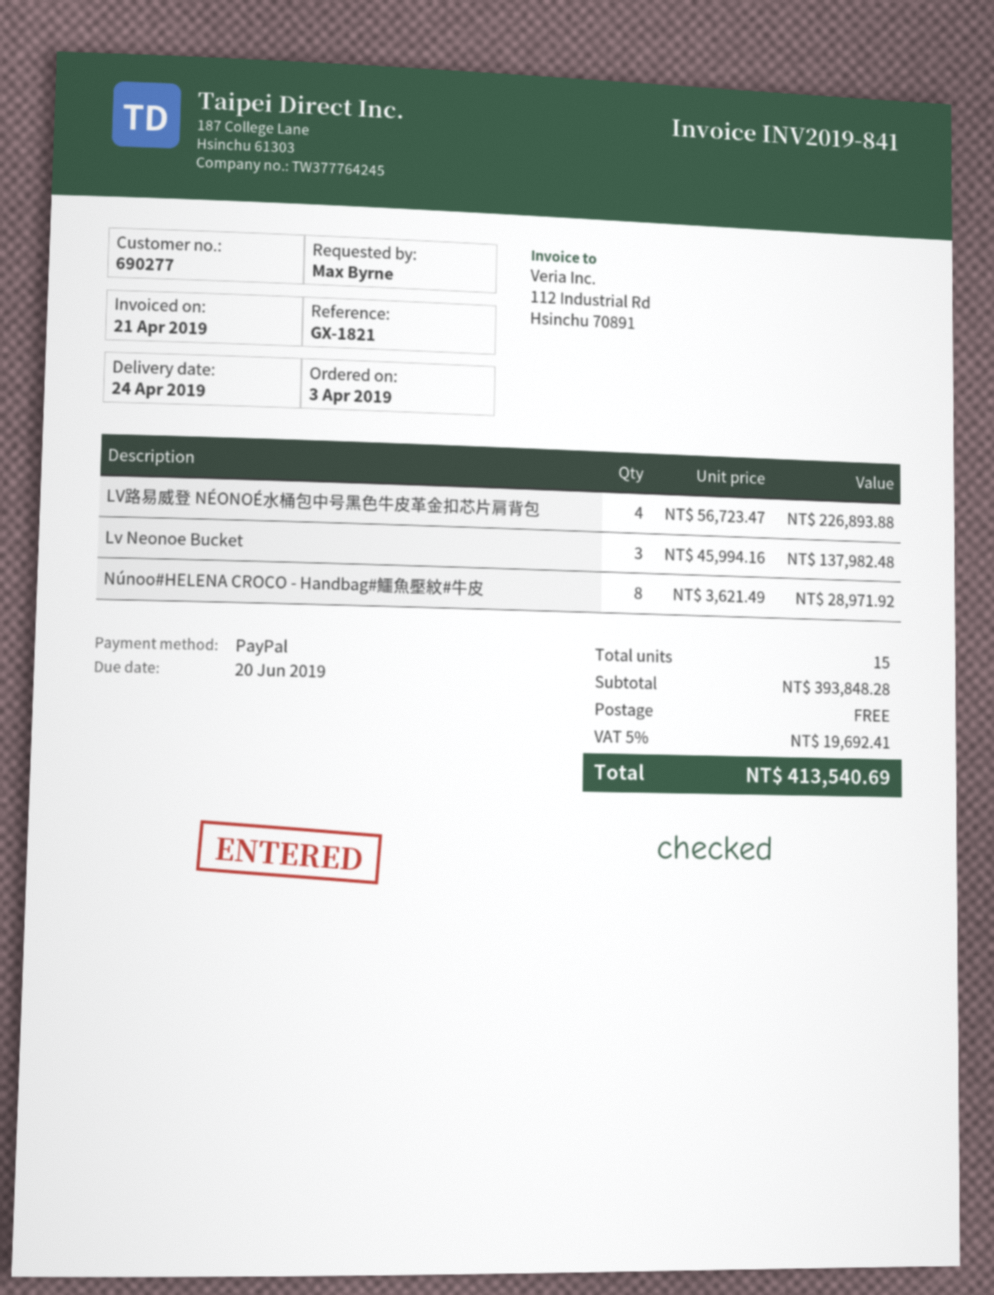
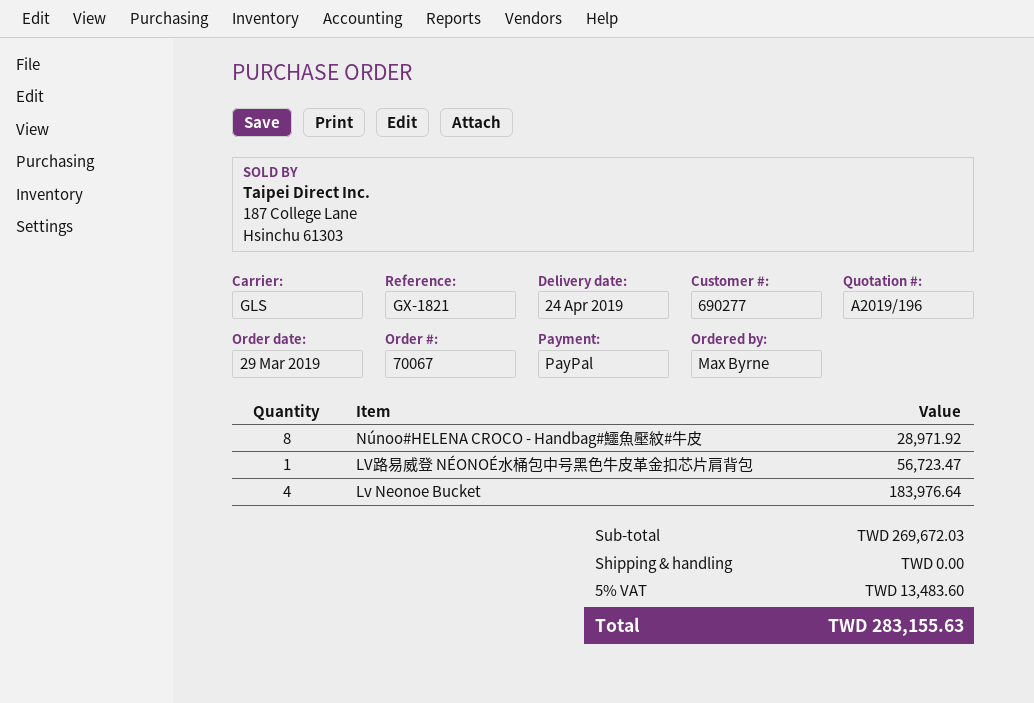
order date: 2019-04-03 -> 2019-03-29
LV路易威登 NÉONOÉ水桶包中号黑色牛皮革金扣芯片肩背包: 4 for 226893.88 -> 1 for 56723.47
Lv Neonoe Bucket: 3 for 137982.48 -> 4 for 183976.64
subtotal: 393848.28 -> 269672.03
tax: 5% = 19692.41 -> 5% = 13483.60
total: 413540.69 -> 283155.63

